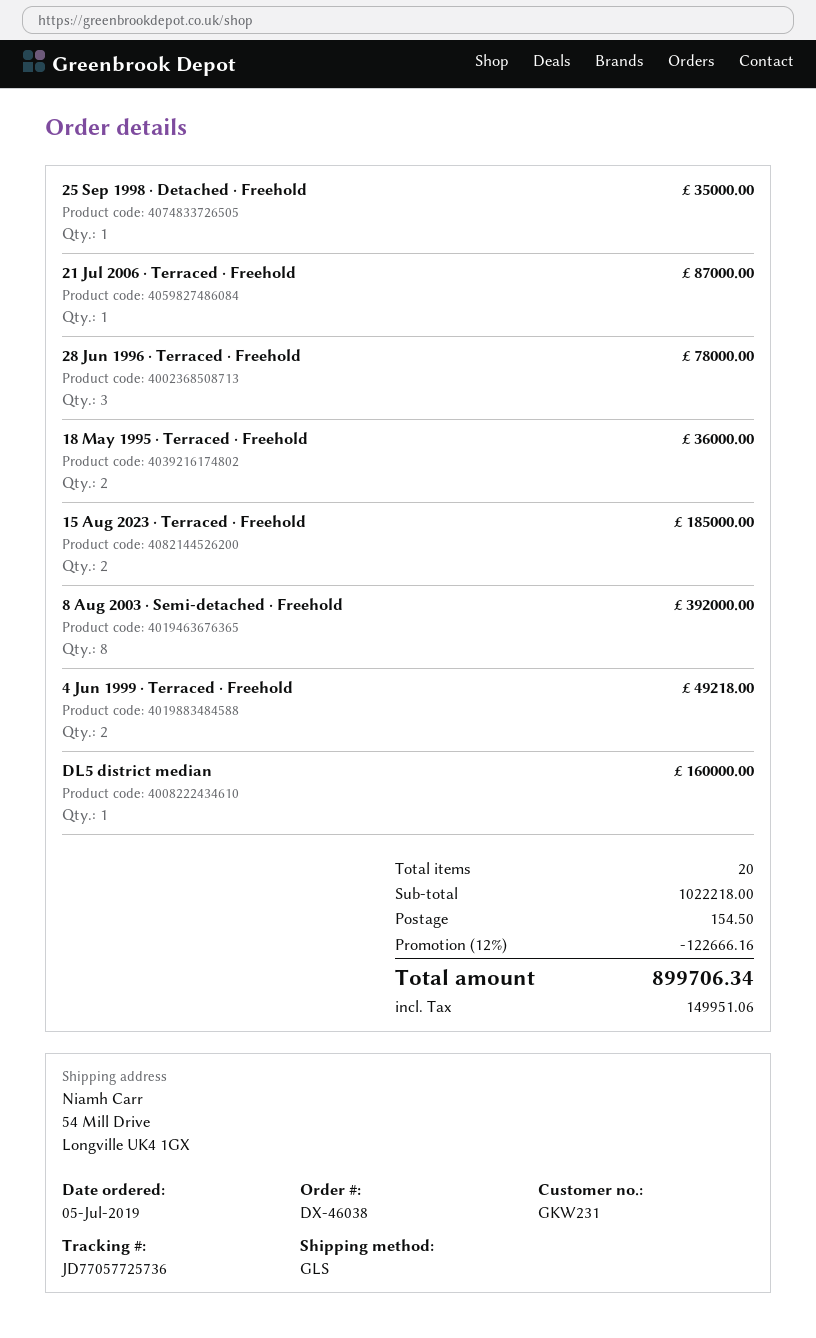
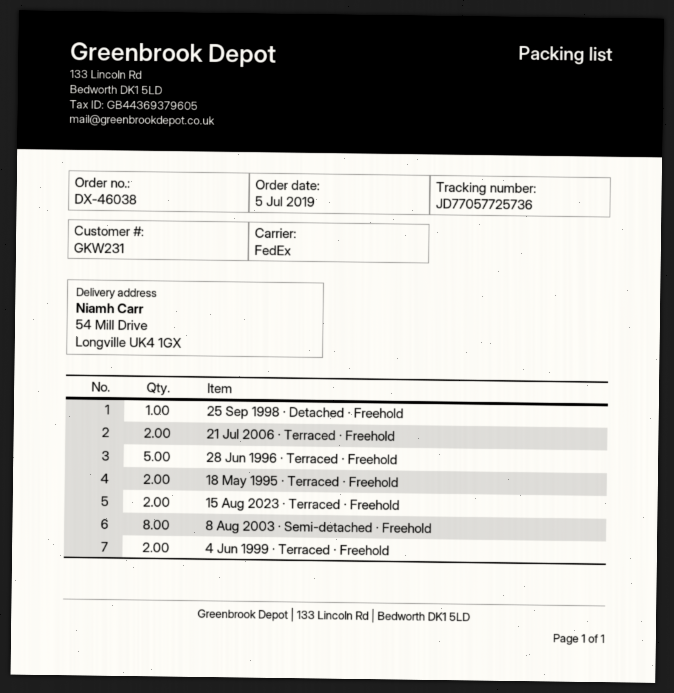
shipping method: GLS -> FedEx
21 Jul 2006 · Terraced · Freehold: 1 -> 2
28 Jun 1996 · Terraced · Freehold: 3 -> 5
DL5 district median: 1 -> none

